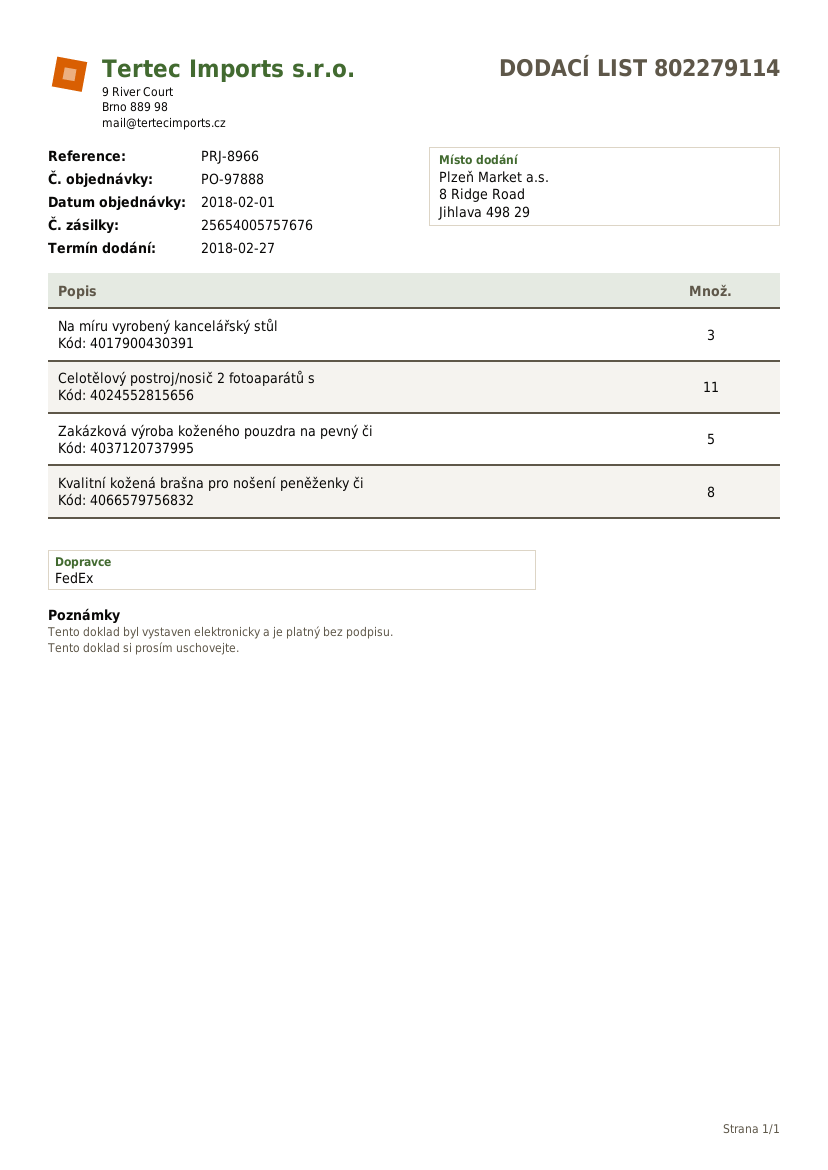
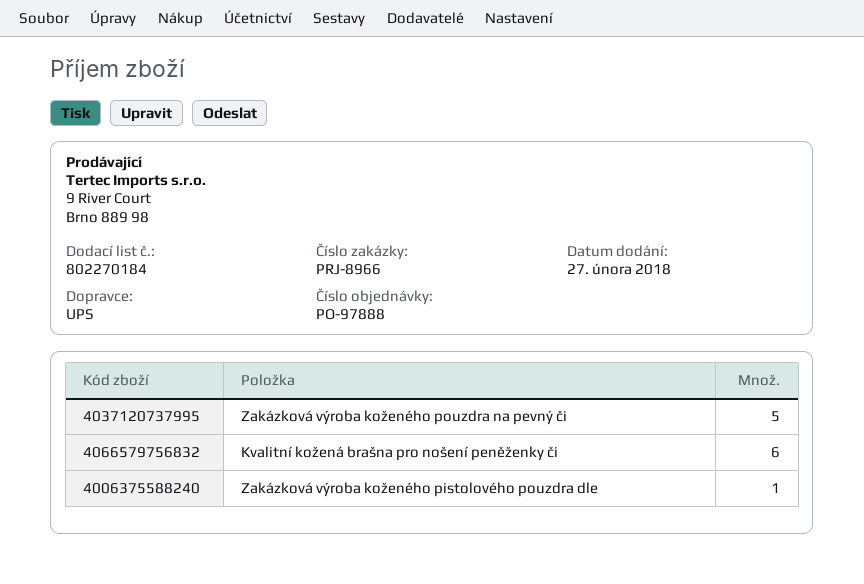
delivery note number: 802279114 -> 802270184
shipping method: FedEx -> UPS
Na míru vyrobený kancelářský stůl: 3 -> none
Celotělový postroj/nosič 2 fotoaparátů s: 11 -> none
Kvalitní kožená brašna pro nošení peněženky či: 8 -> 6
Zakázková výroba koženého pistolového pouzdra dle: none -> 1

